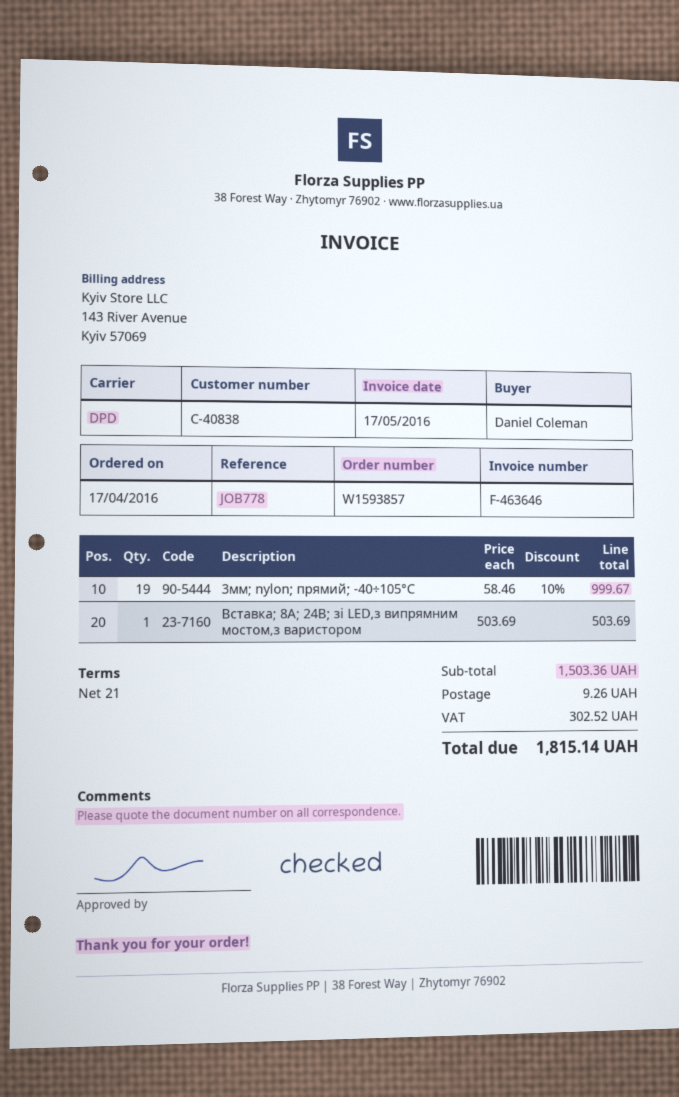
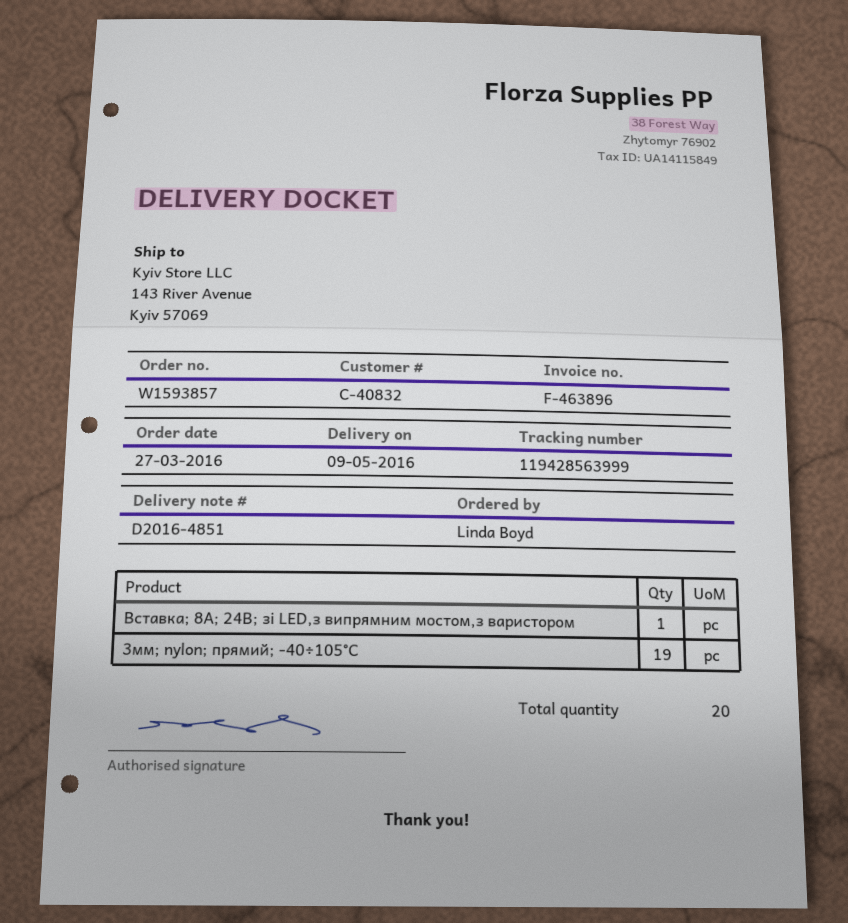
order date: 2016-04-17 -> 2016-03-27
invoice number: F-463646 -> F-463896
customer number: C-40838 -> C-40832
ordered by: Daniel Coleman -> Linda Boyd

